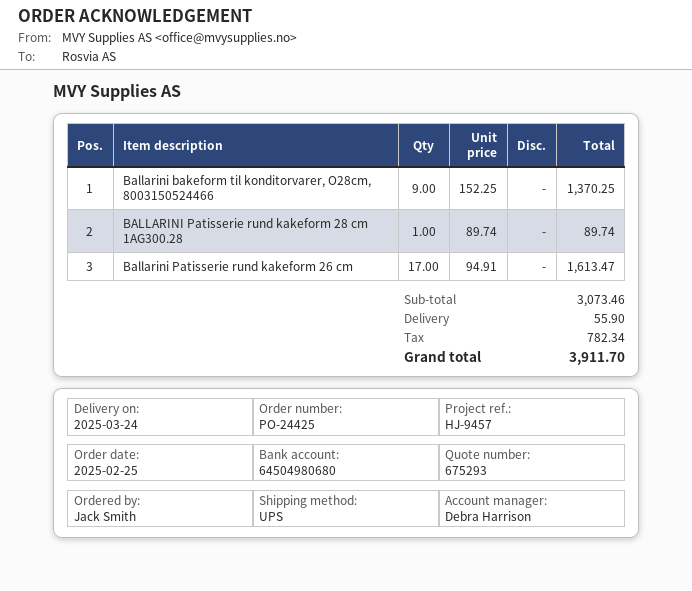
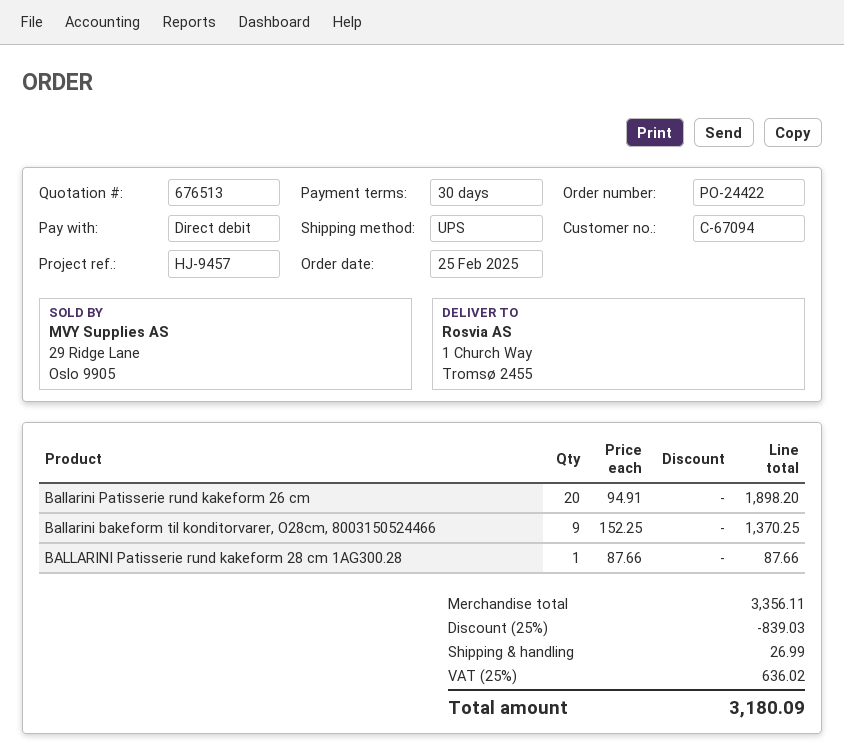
quote number: 675293 -> 676513
order number: PO-24425 -> PO-24422
BALLARINI Patisserie rund kakeform 28 cm 1AG300.28: 1 x 89.74 = 89.74 -> 1 x 87.66 = 87.66
Ballarini Patisserie rund kakeform 26 cm: 17 x 94.91 = 1613.47 -> 20 x 94.91 = 1898.20
subtotal: 3073.46 -> 3356.11
discount: none -> 25% = 839.03
shipping: 55.90 -> 26.99
tax: 782.34 -> 636.02
total: 3911.70 -> 3180.09

